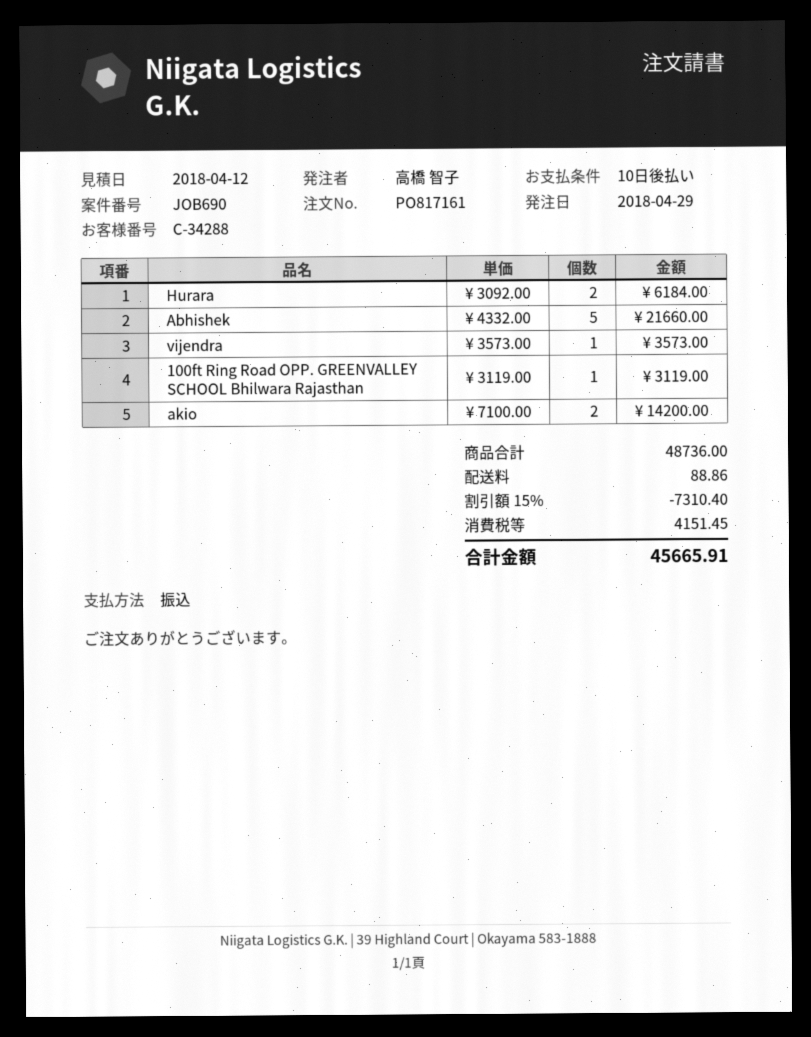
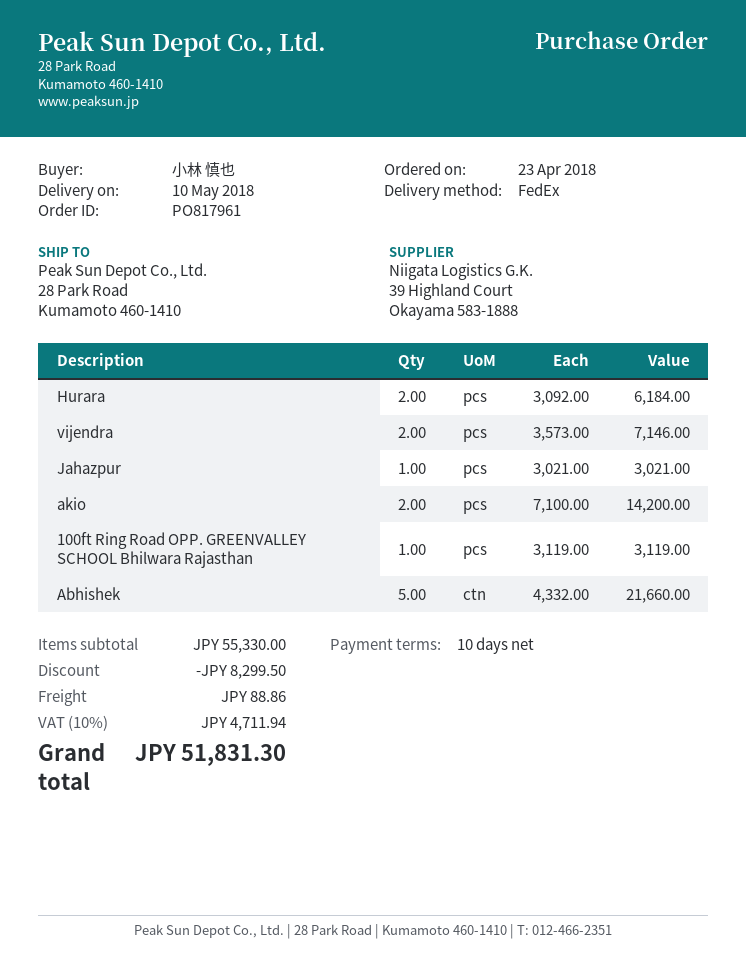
order number: PO817161 -> PO817961
order date: 2018-04-29 -> 2018-04-23
ordered by: 高橋 智子 -> 小林 慎也
vijendra: 1 x 3573.00 = 3573.00 -> 2 x 3573.00 = 7146.00
Jahazpur: none -> 1 x 3021.00 = 3021.00
subtotal: 48736.00 -> 55330.00
discount: 7310.40 -> 8299.50
tax: 4151.45 -> 4711.94
total: 45665.91 -> 51831.30

